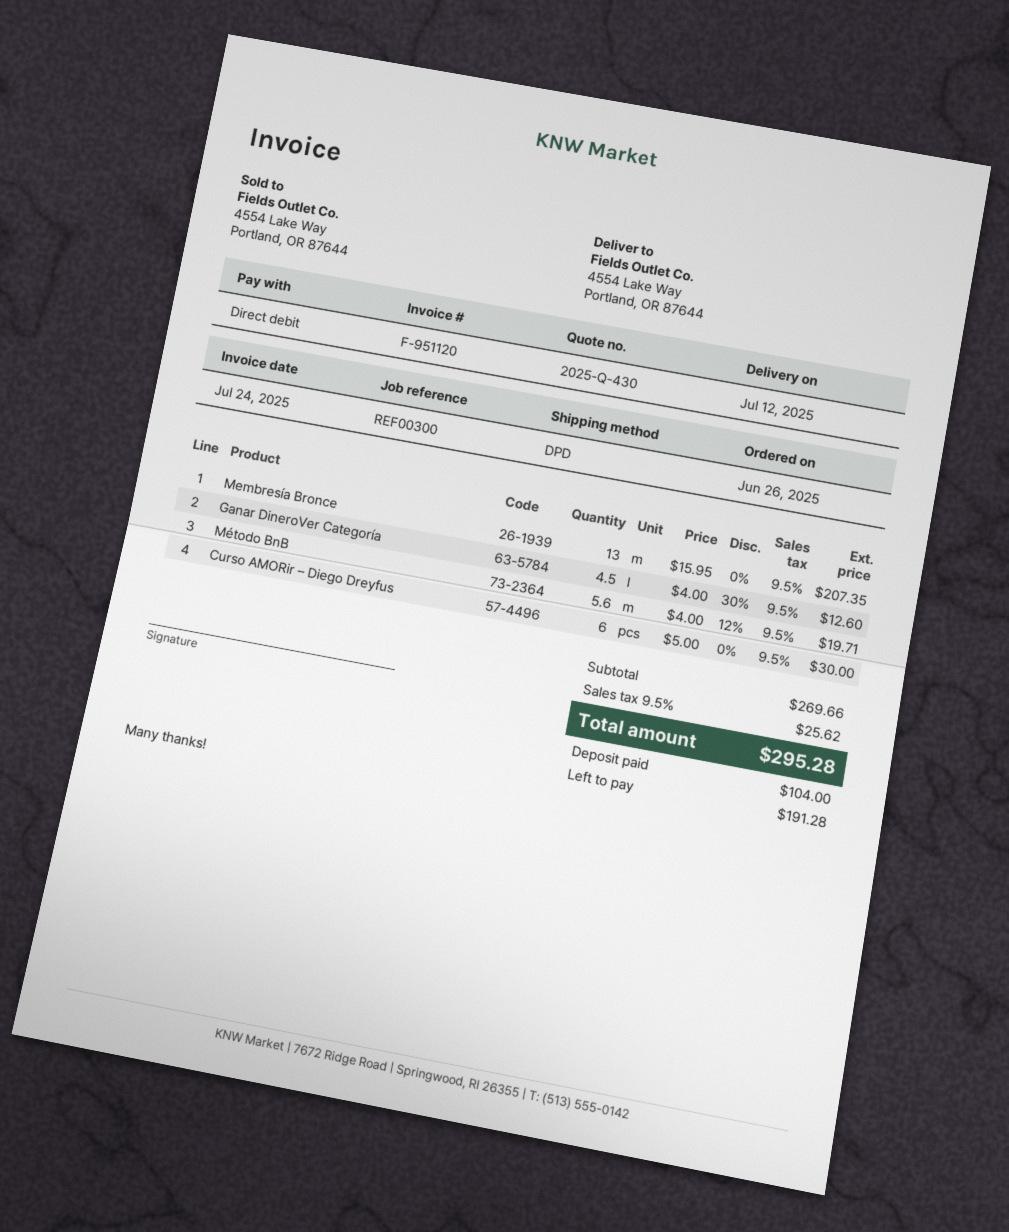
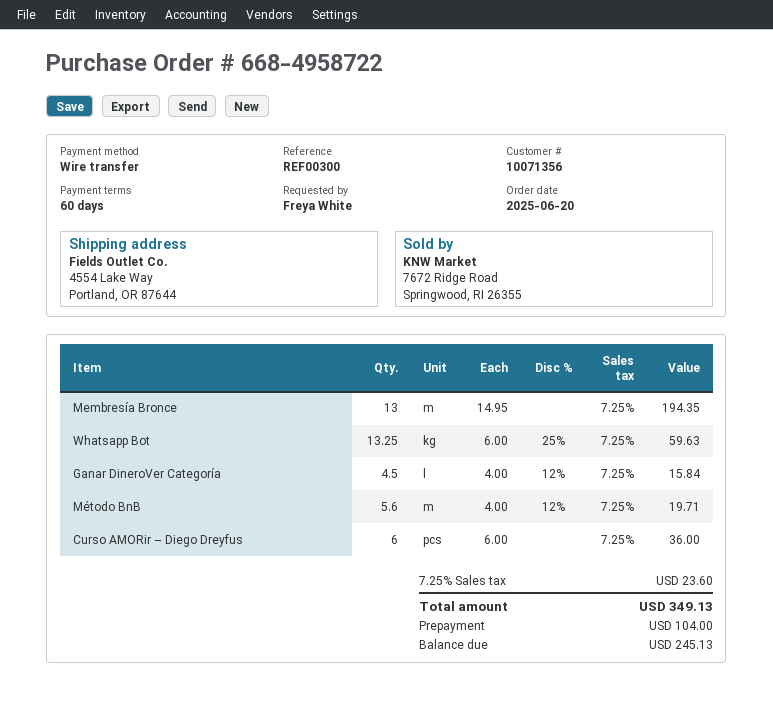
order date: 2025-06-26 -> 2025-06-20
payment method: direct debit -> bank transfer
Membresía Bronce: 13 x 15.95 = 207.35 -> 13 x 14.95 = 194.35
Ganar DineroVer Categoría: 4.5 x 4.00 - 30% = 12.60 -> 4.5 x 4.00 - 12% = 15.84
Curso AMORir – Diego Dreyfus: 6 x 5.00 = 30.00 -> 6 x 6.00 = 36.00
Whatsapp Bot: none -> 13.25 x 6.00 - 25% = 59.63
tax: 9.5% = 25.62 -> 7.25% = 23.60
total: 295.28 -> 349.13
balance: 191.28 -> 245.13

